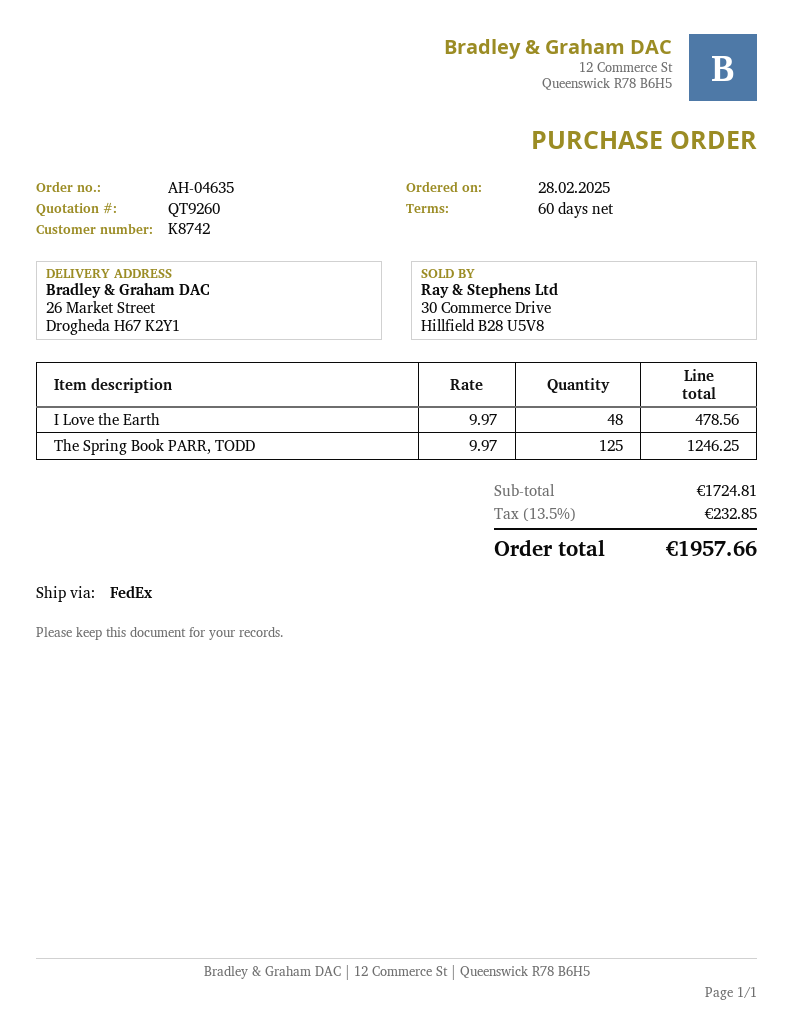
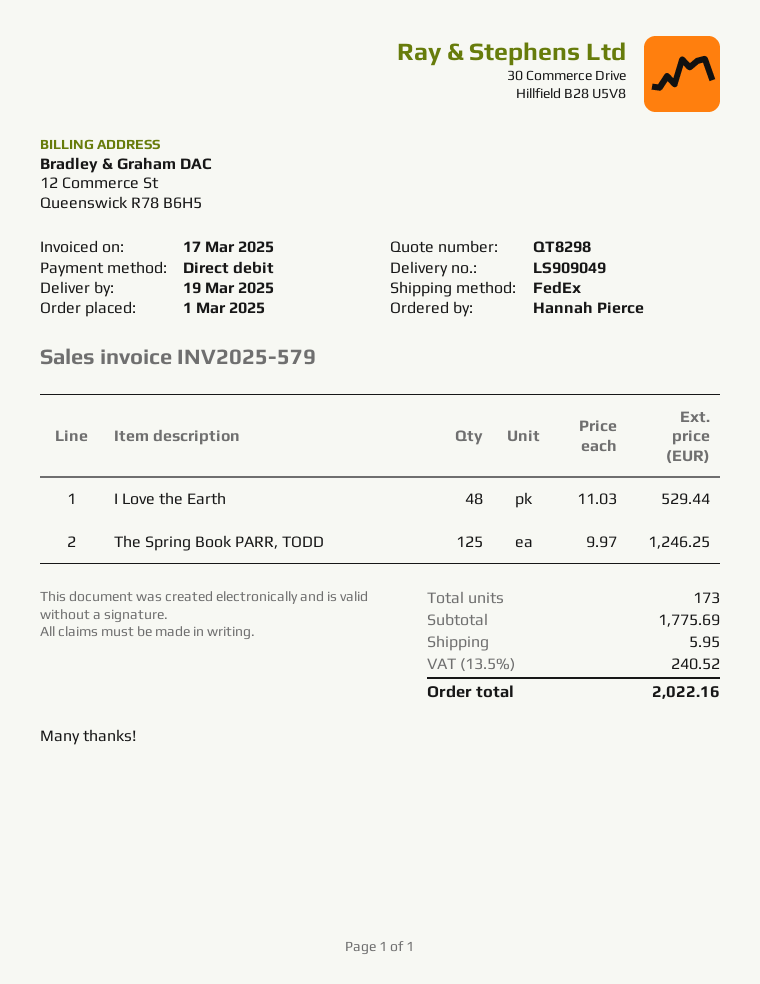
quote number: QT9260 -> QT8298
order date: 2025-02-28 -> 2025-03-01
I Love the Earth: 48 x 9.97 = 478.56 -> 48 x 11.03 = 529.44
subtotal: 1724.81 -> 1775.69
shipping: none -> 5.95
tax: 13.5% = 232.85 -> 13.5% = 240.52
total: 1957.66 -> 2022.16

